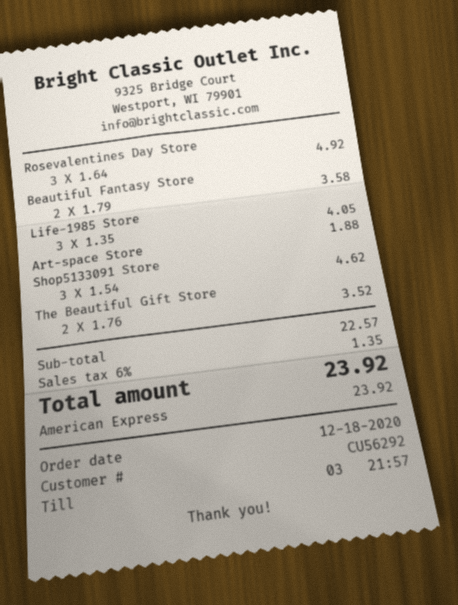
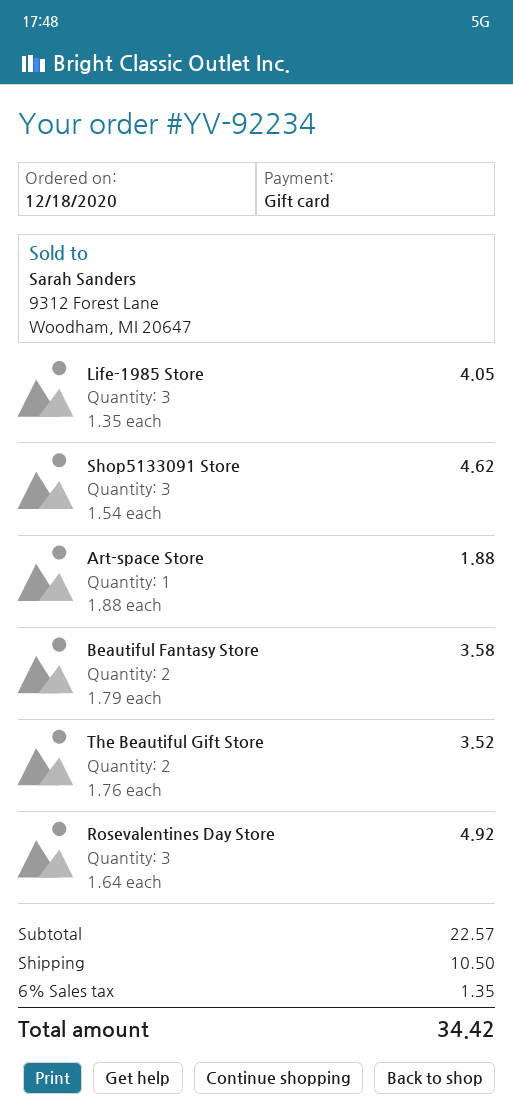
payment method: American Express -> gift card
shipping: none -> 10.50
total: 23.92 -> 34.42

